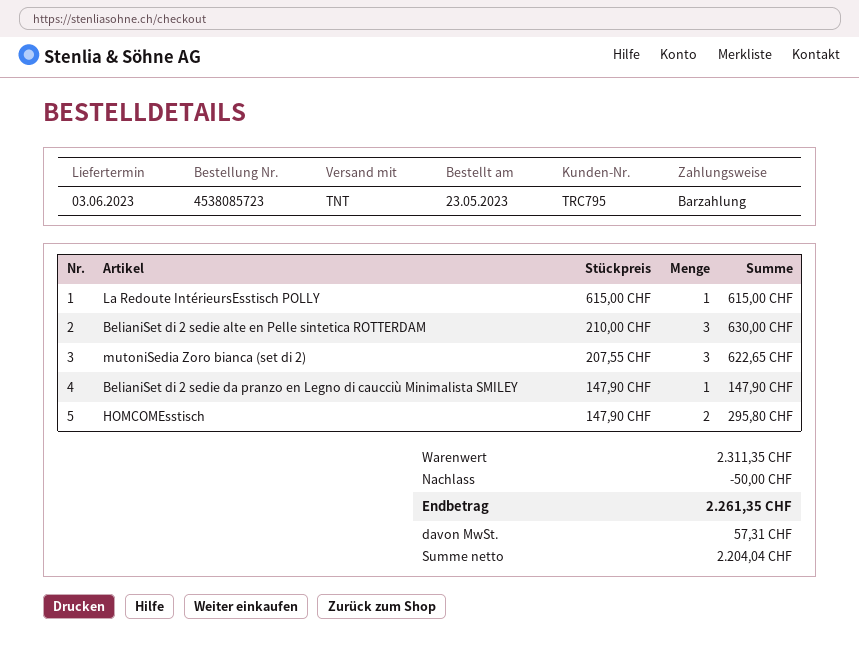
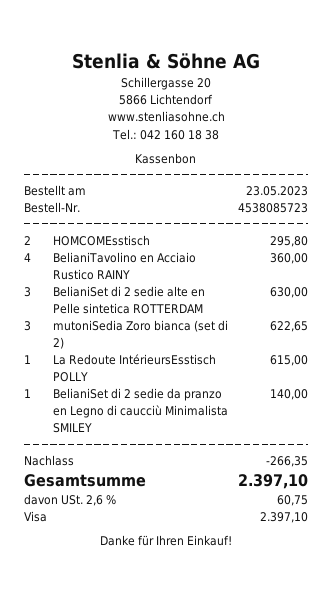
payment method: cash -> Visa
BelianiSet di 2 sedie da pranzo en Legno di caucciù Minimalista SMILEY: 1 for 147.90 -> 1 for 140.00
BelianiTavolino en Acciaio Rustico RAINY: none -> 4 for 360.00
discount: 50.00 -> 266.35
tax: 57.31 -> 60.75
total: 2261.35 -> 2397.10

